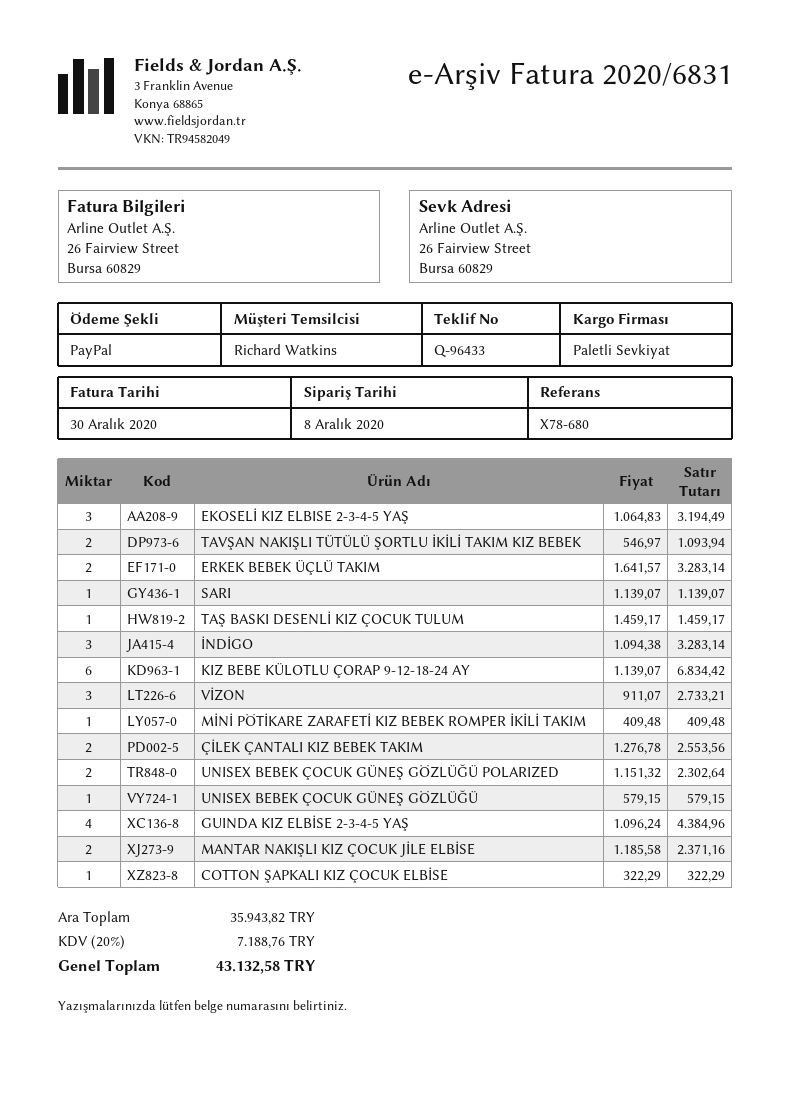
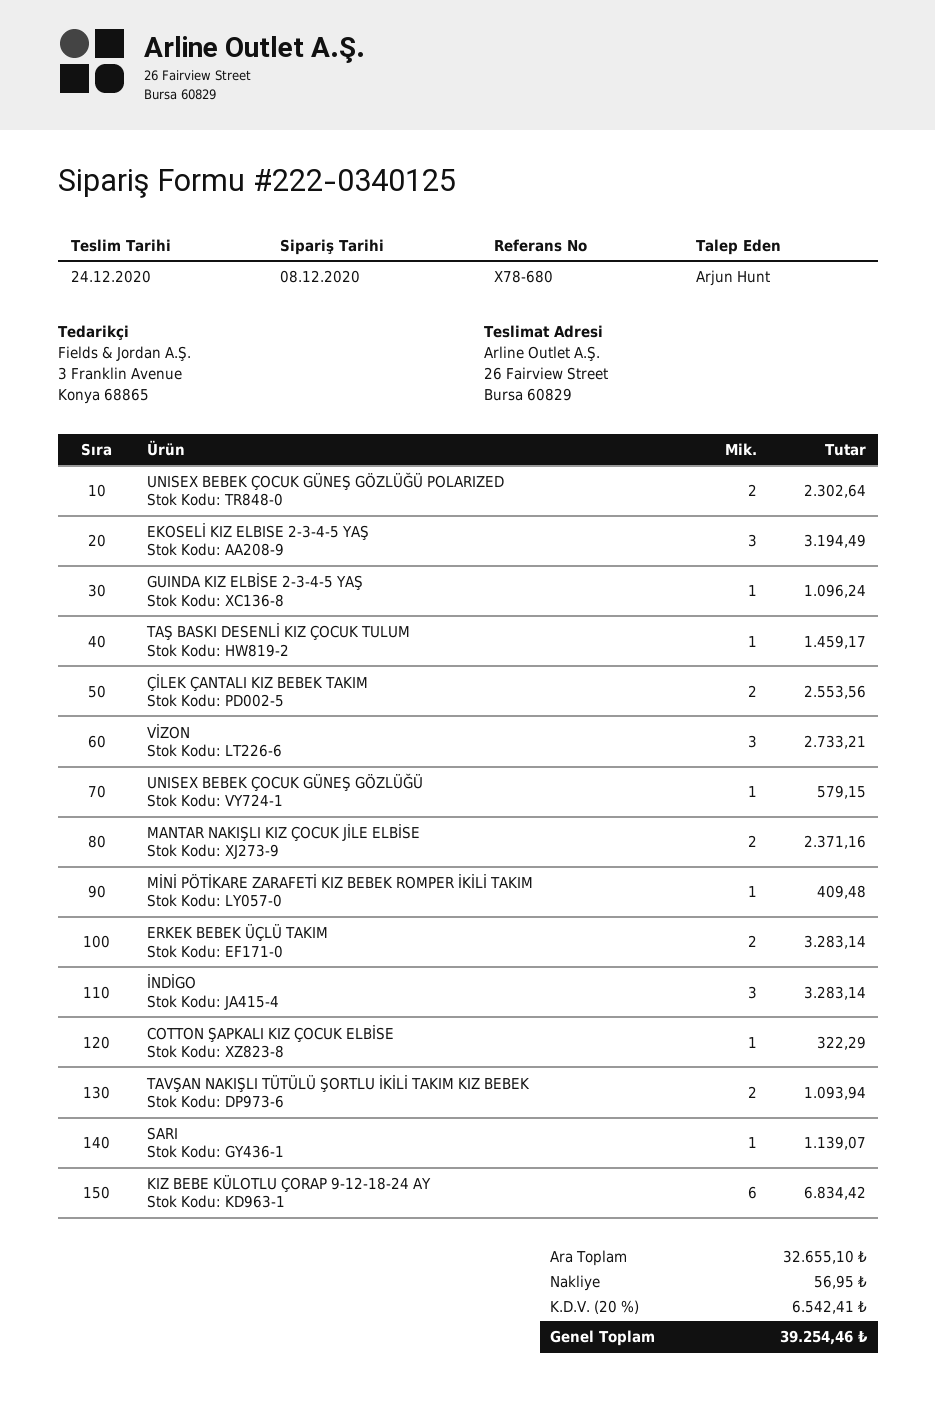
GUINDA KIZ ELBİSE 2-3-4-5 YAŞ: 4 for 4384.96 -> 1 for 1096.24
subtotal: 35943.82 -> 32655.10
shipping: none -> 56.95
tax: 20% = 7188.76 -> 20% = 6542.41
total: 43132.58 -> 39254.46

